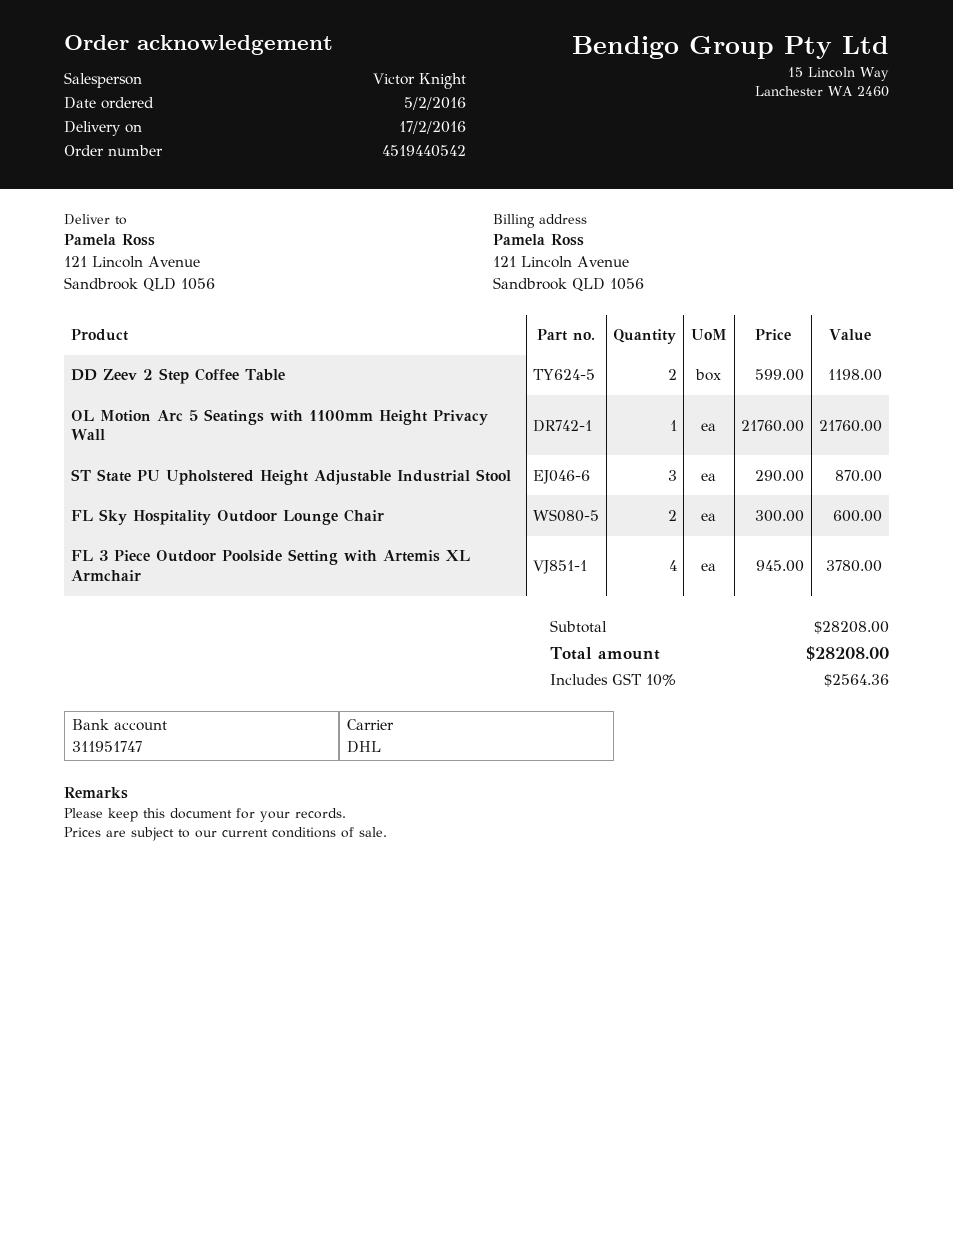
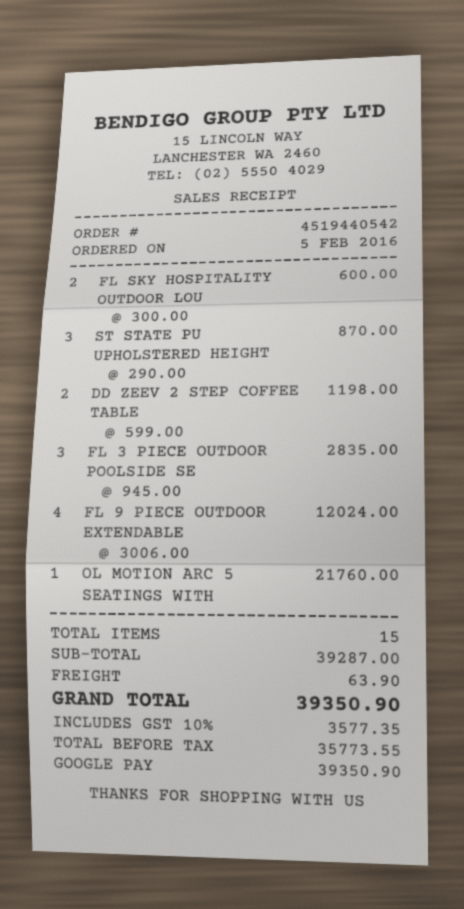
FL 3 Piece Outdoor Poolside Setting with Artemis XL Armchair: 4 x 945.00 = 3780.00 -> 3 x 945.00 = 2835.00
FL 9 PIECE OUTDOOR EXTENDABLE: none -> 4 x 3006.00 = 12024.00
subtotal: 28208.00 -> 39287.00
shipping: none -> 63.90
tax: 10% = 2564.36 -> 10% = 3577.35
total: 28208.00 -> 39350.90

